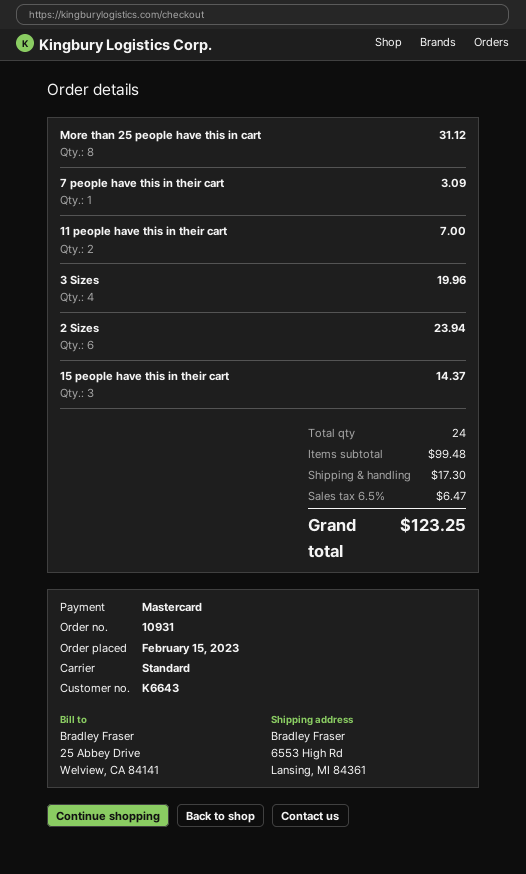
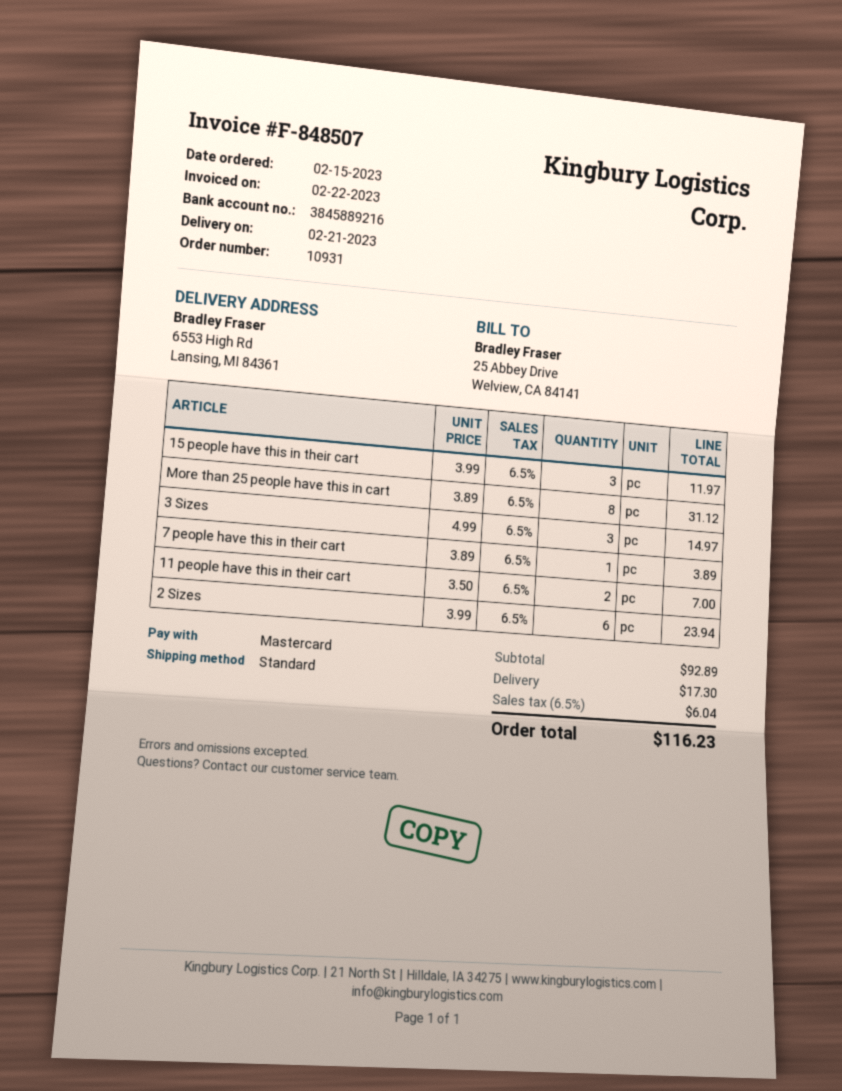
7 people have this in their cart: 1 for 3.09 -> 1 for 3.89
3 Sizes: 4 for 19.96 -> 3 for 14.97
15 people have this in their cart: 3 for 14.37 -> 3 for 11.97
subtotal: 99.48 -> 92.89
tax: 6.5% = 6.47 -> 6.5% = 6.04
total: 123.25 -> 116.23

